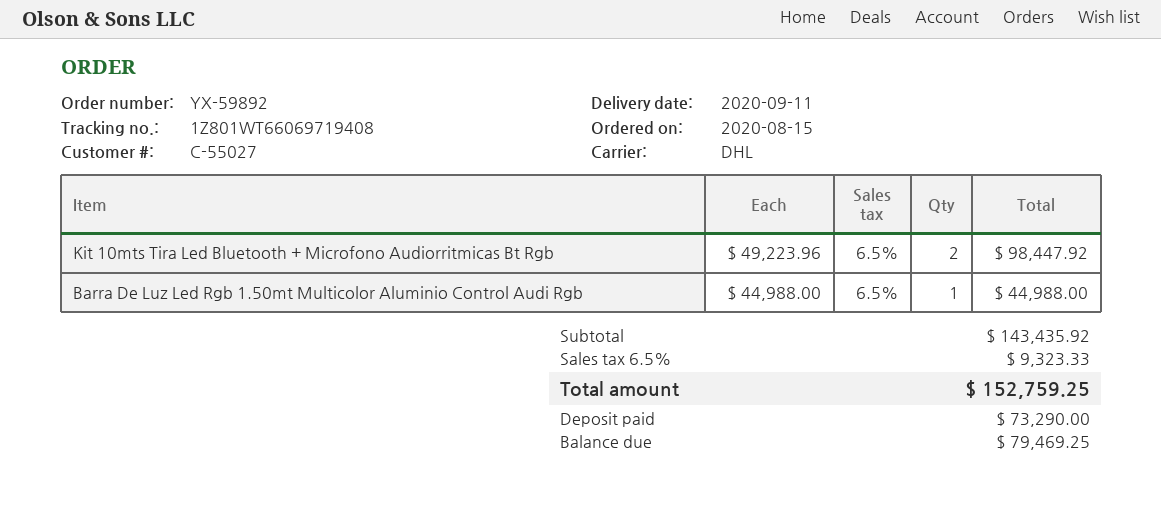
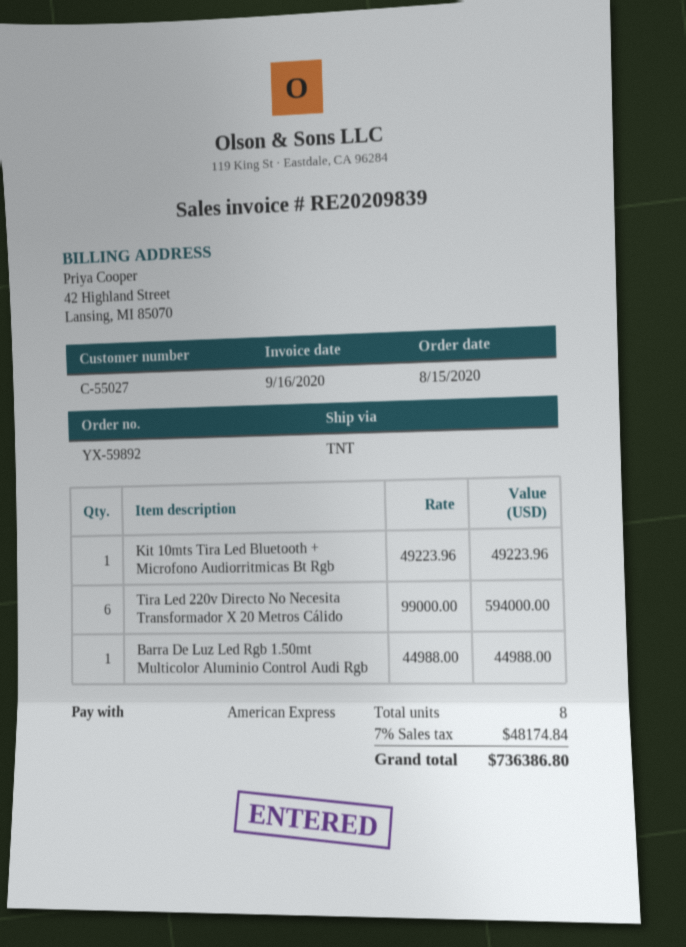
shipping method: DHL -> TNT
Kit 10mts Tira Led Bluetooth + Microfono Audiorritmicas Bt Rgb: 2 x 49223.96 = 98447.92 -> 1 x 49223.96 = 49223.96
Tira Led 220v Directo No Necesita Transformador X 20 Metros Cálido: none -> 6 x 99000.00 = 594000.00
tax: 6.5% = 9323.33 -> 7% = 48174.84
total: 152759.25 -> 736386.80

